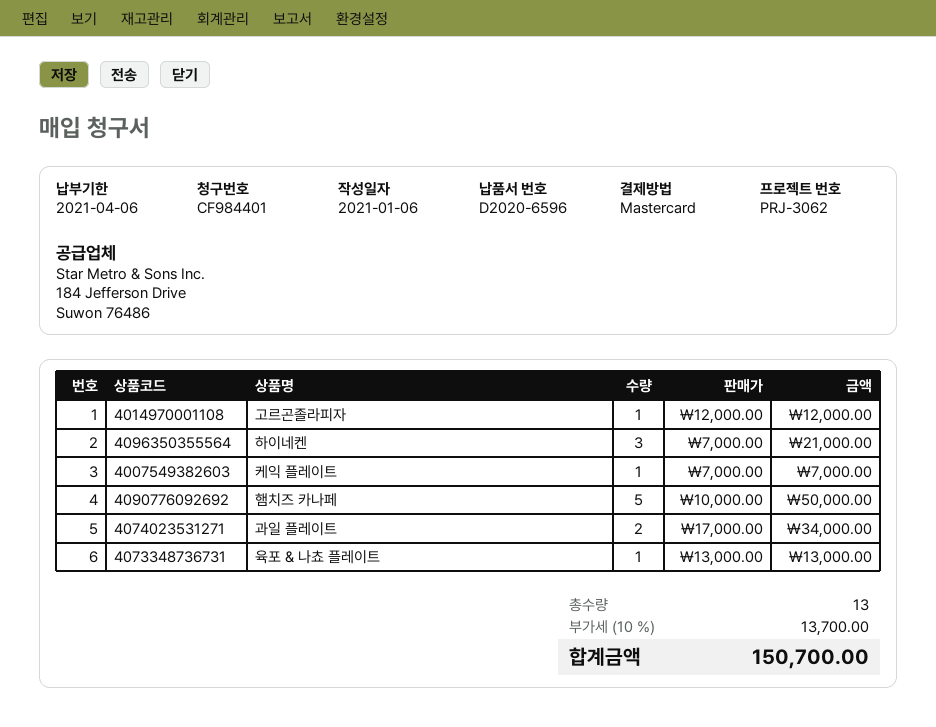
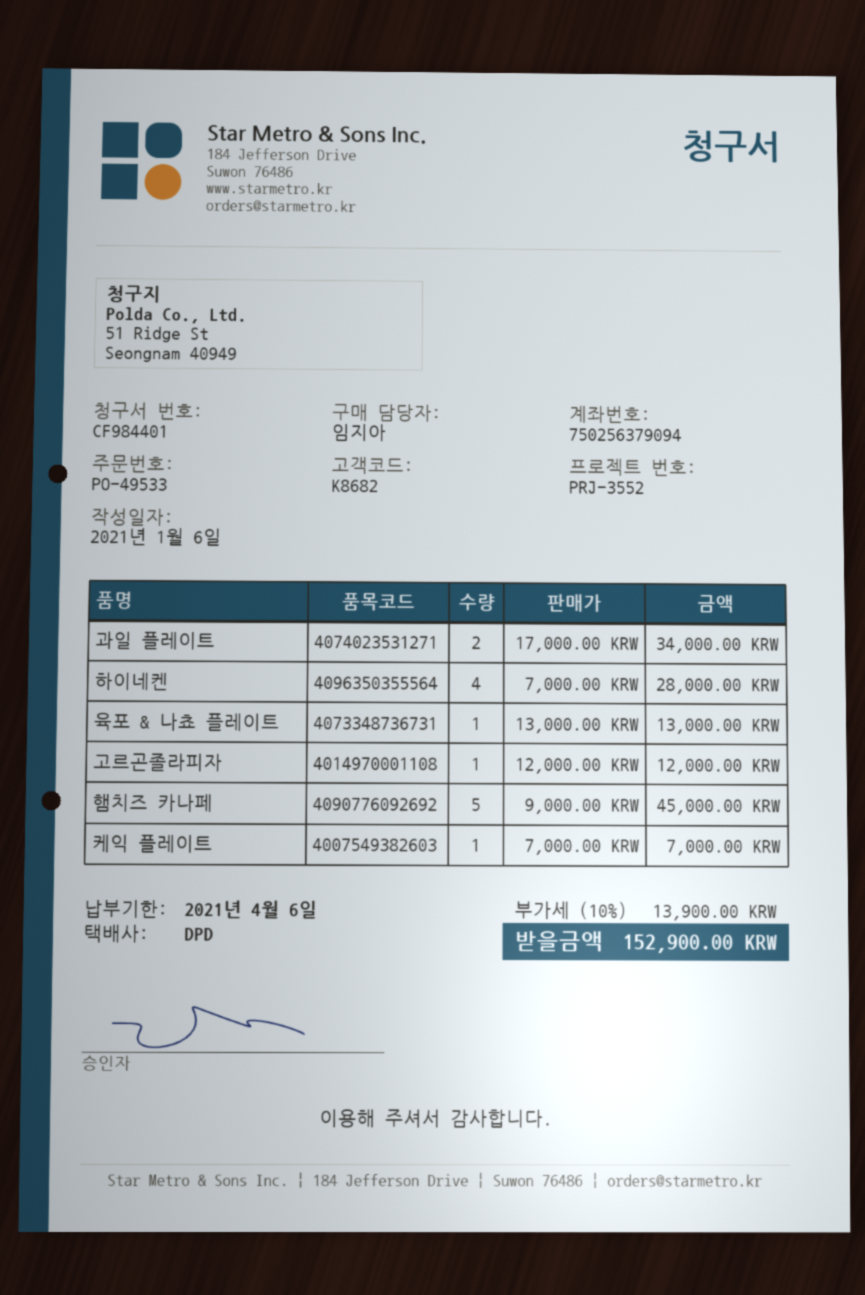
reference: PRJ-3062 -> PRJ-3552
하이네켄: 3 x 7000.00 = 21000.00 -> 4 x 7000.00 = 28000.00
햄치즈 카나페: 5 x 10000.00 = 50000.00 -> 5 x 9000.00 = 45000.00
tax: 10% = 13700.00 -> 10% = 13900.00
total: 150700.00 -> 152900.00

